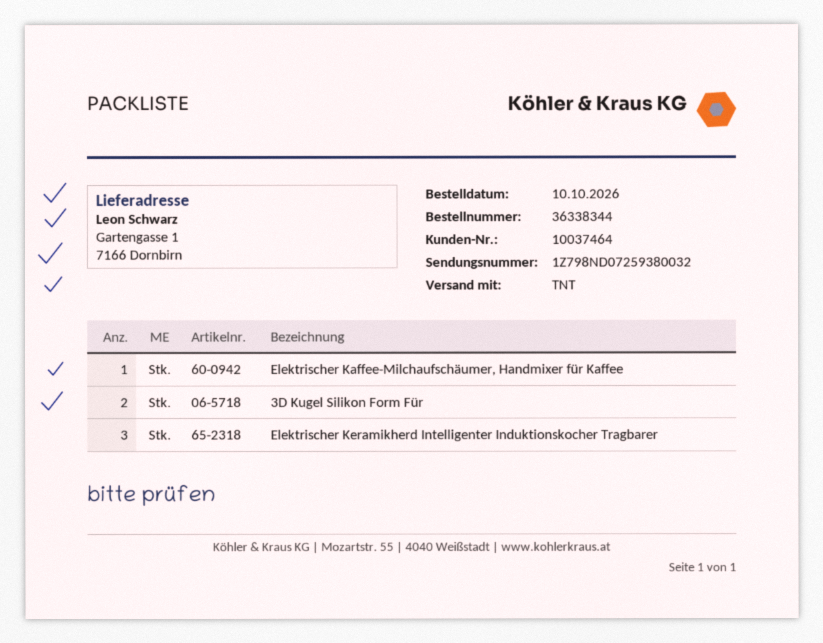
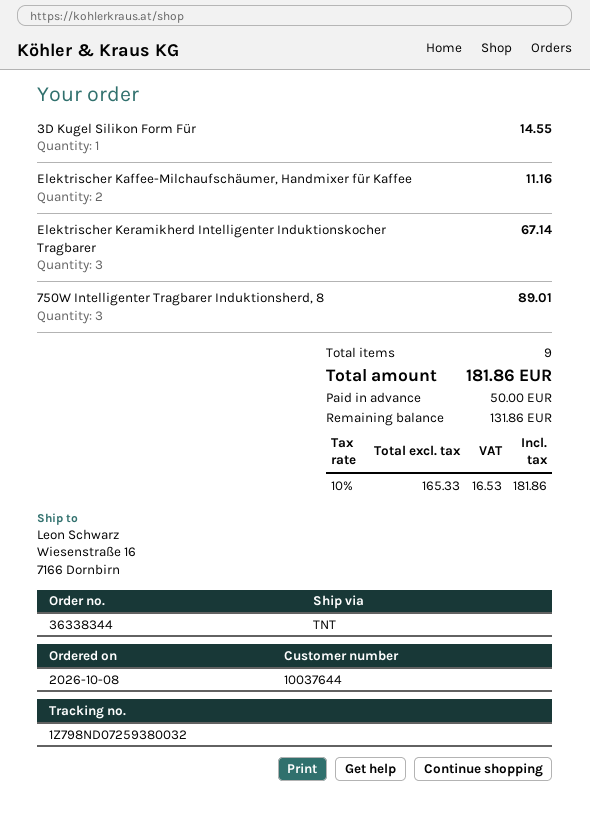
order date: 2026-10-10 -> 2026-10-08
customer number: 10037464 -> 10037644
ship to: Gartengasse 1, 7166 Dornbirn -> Wiesenstraße 16, 7166 Dornbirn
Elektrischer Kaffee-Milchaufschäumer, Handmixer für Kaffee: 1 -> 2
3D Kugel Silikon Form Für: 2 -> 1
750W Intelligenter Tragbarer Induktionsherd, 8: none -> 3

